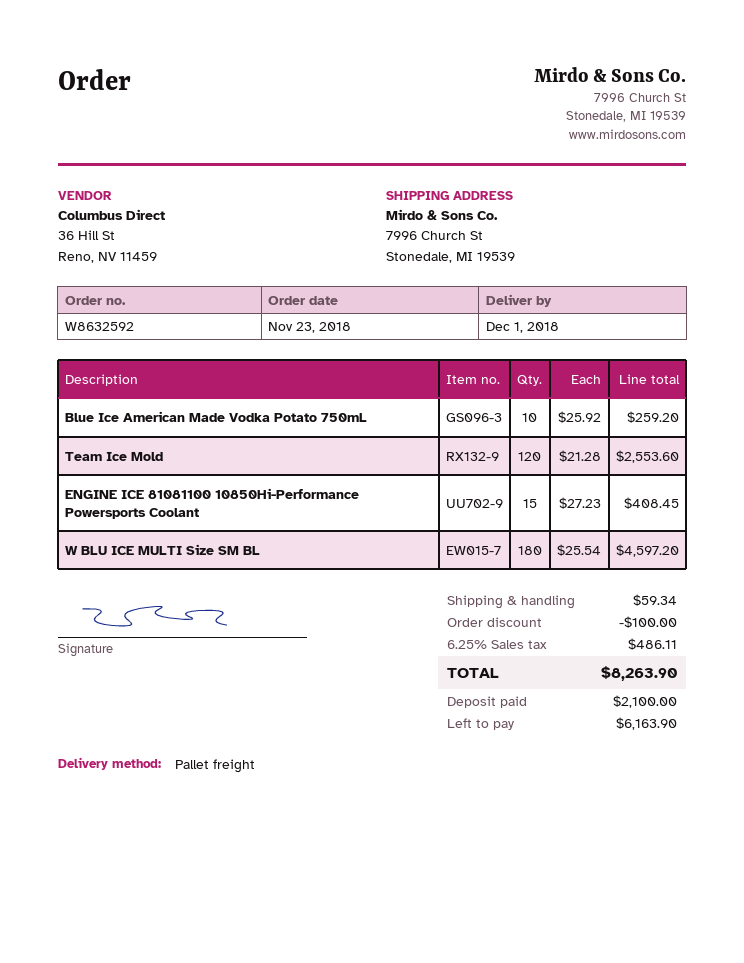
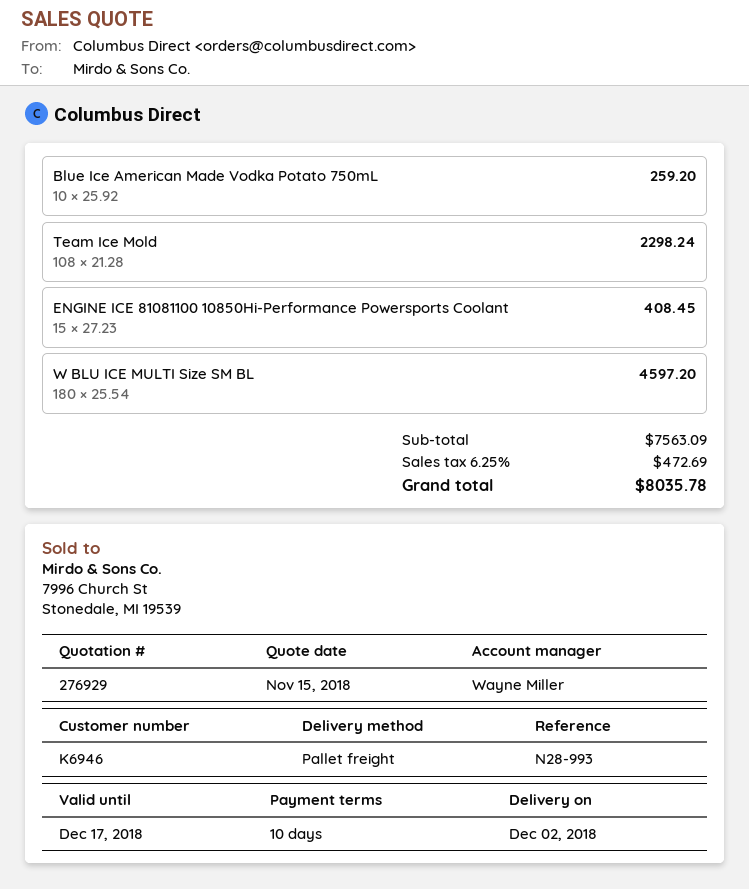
delivery date: 2018-12-01 -> 2018-12-02
Team Ice Mold: 120 x 21.28 = 2553.60 -> 108 x 21.28 = 2298.24
discount: 100.00 -> none
shipping: 59.34 -> none
tax: 6.25% = 486.11 -> 6.25% = 472.69
total: 8263.90 -> 8035.78

